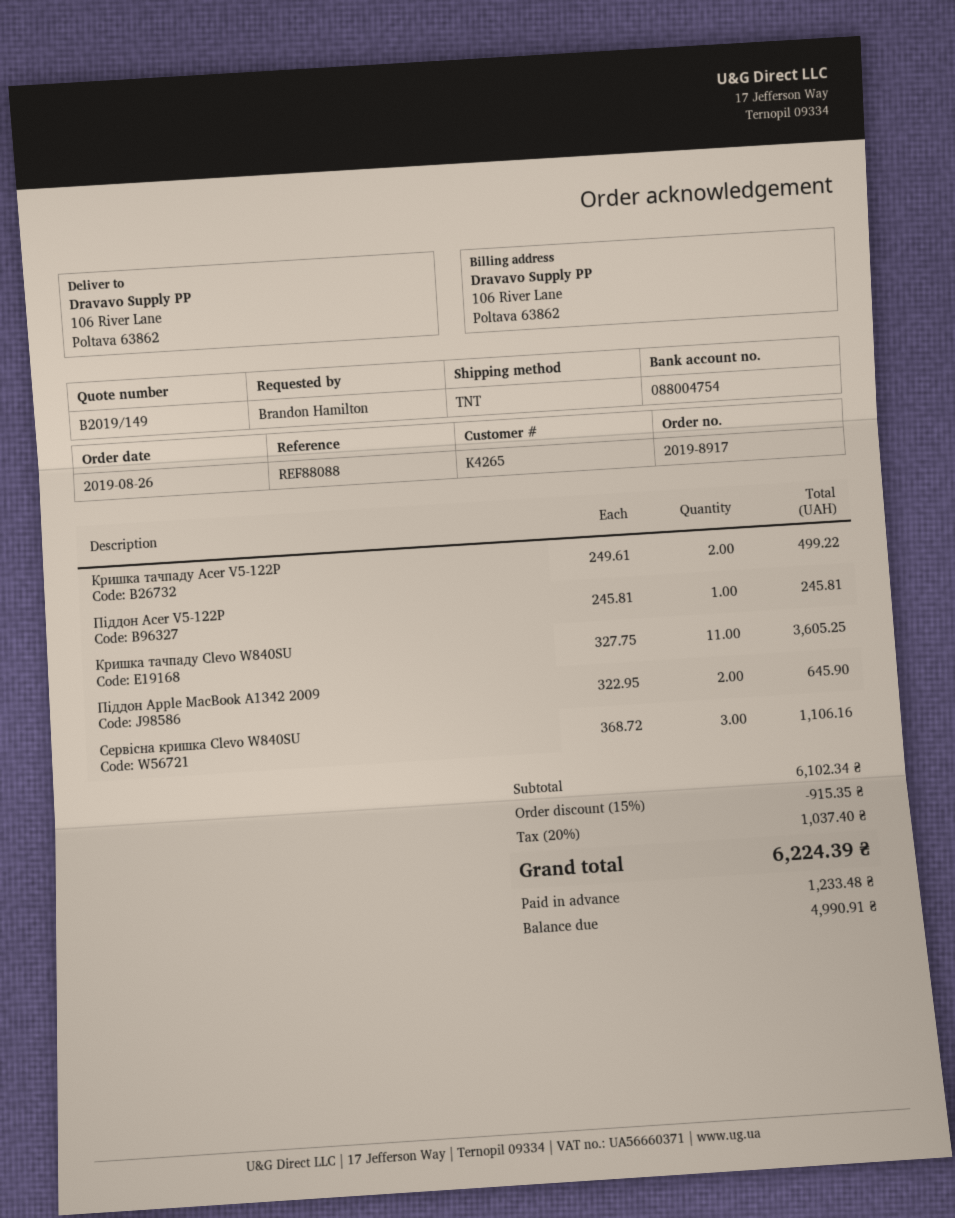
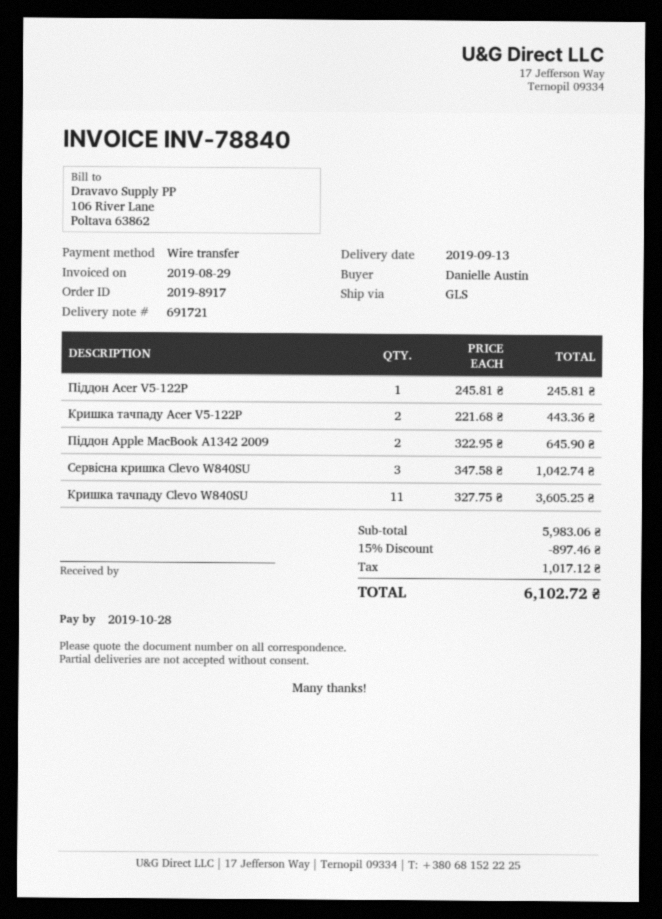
ordered by: Brandon Hamilton -> Danielle Austin
shipping method: TNT -> GLS
Кришка тачпаду Acer V5-122P: 2 x 249.61 = 499.22 -> 2 x 221.68 = 443.36
Сервісна кришка Clevo W840SU: 3 x 368.72 = 1106.16 -> 3 x 347.58 = 1042.74
subtotal: 6102.34 -> 5983.06
discount: 15% = 915.35 -> 15% = 897.46
tax: 1037.40 -> 1017.12
total: 6224.39 -> 6102.72

